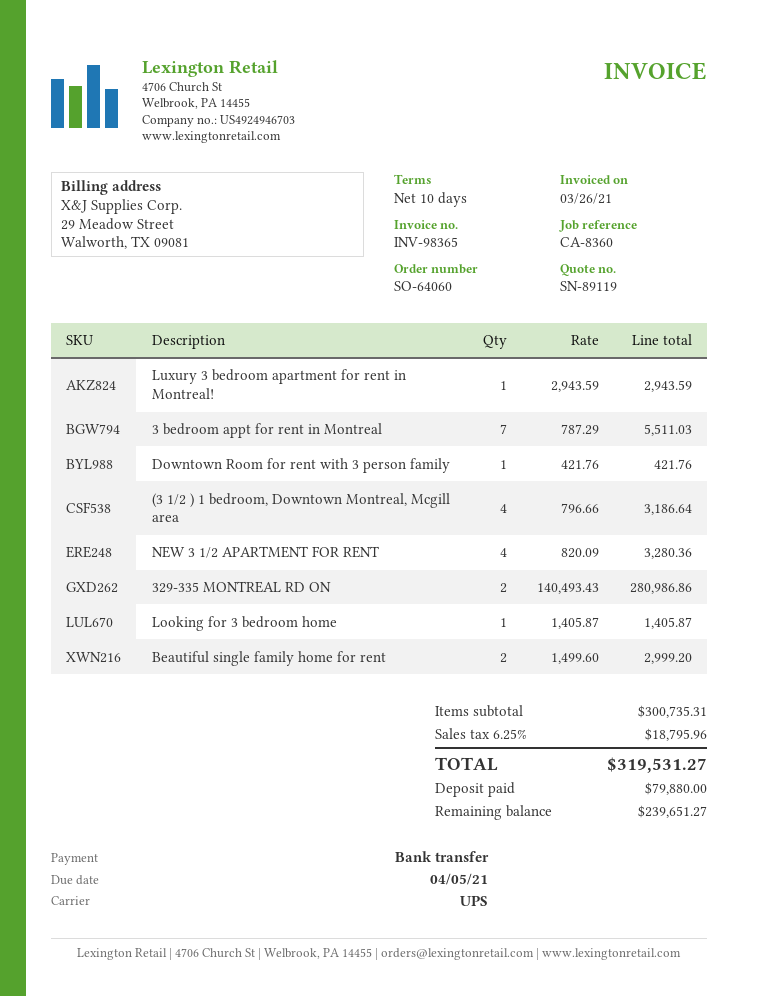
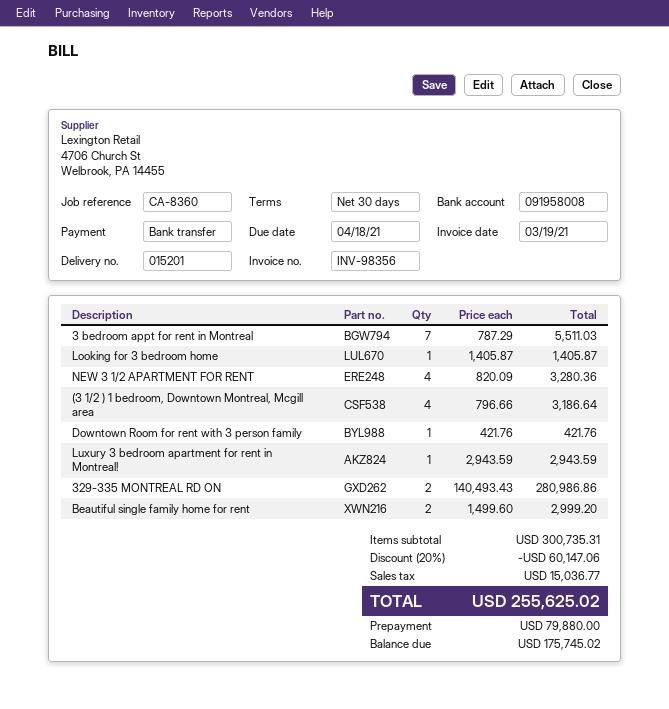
invoice number: INV-98365 -> INV-98356
invoice date: 2021-03-26 -> 2021-03-19
payment terms: 10 days -> 30 days
due date: 2021-04-05 -> 2021-04-18
discount: none -> 20% = 60147.06
tax: 18795.96 -> 15036.77
total: 319531.27 -> 255625.02
balance: 239651.27 -> 175745.02

